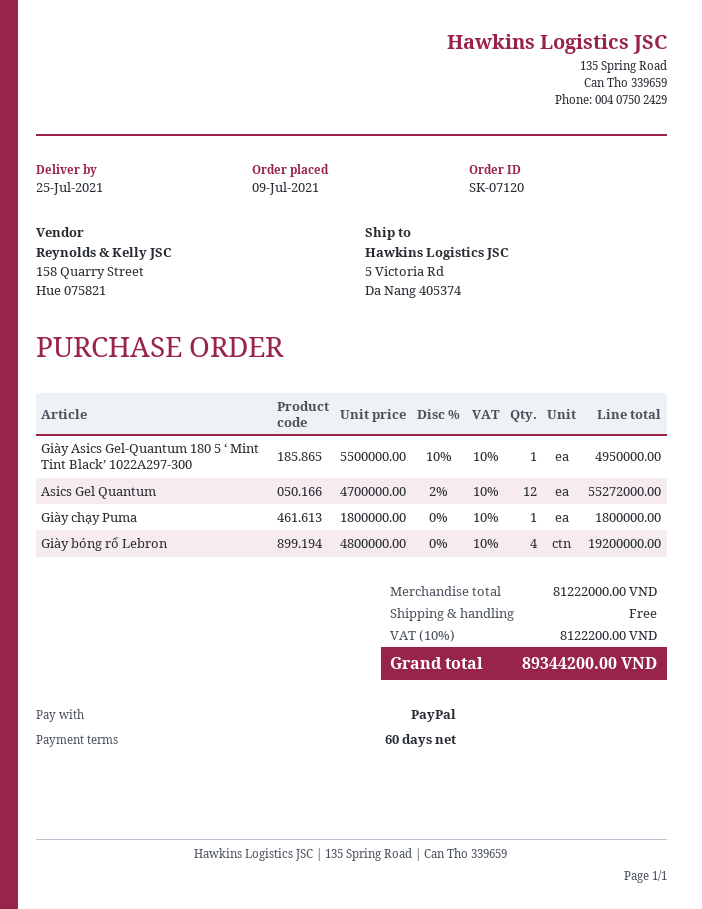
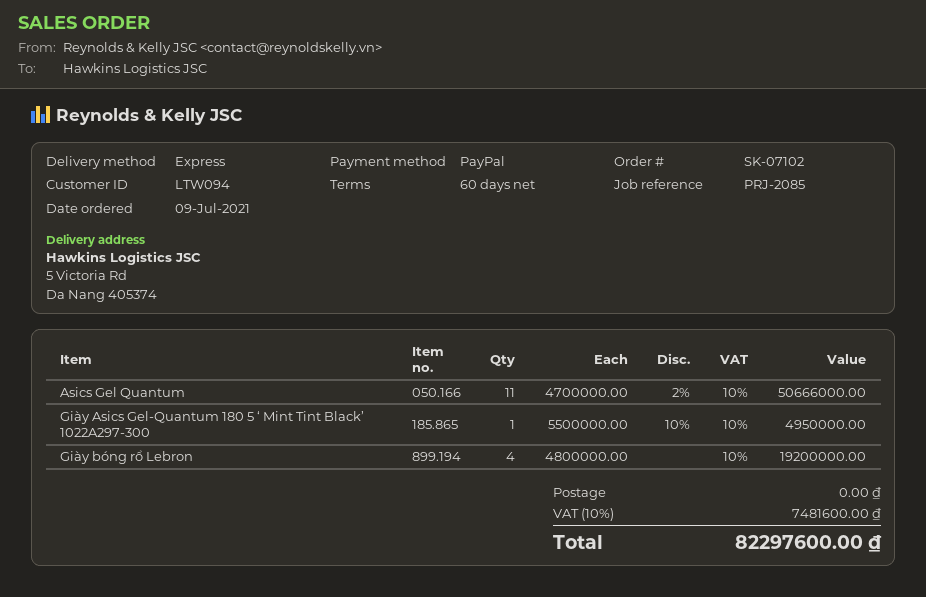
order number: SK-07120 -> SK-07102
Asics Gel Quantum: 12 x 4700000.00 - 2% = 55272000.00 -> 11 x 4700000.00 - 2% = 50666000.00
Giày chạy Puma: 1 x 1800000.00 = 1800000.00 -> none
tax: 10% = 8122200.00 -> 10% = 7481600.00
total: 89344200.00 -> 82297600.00

